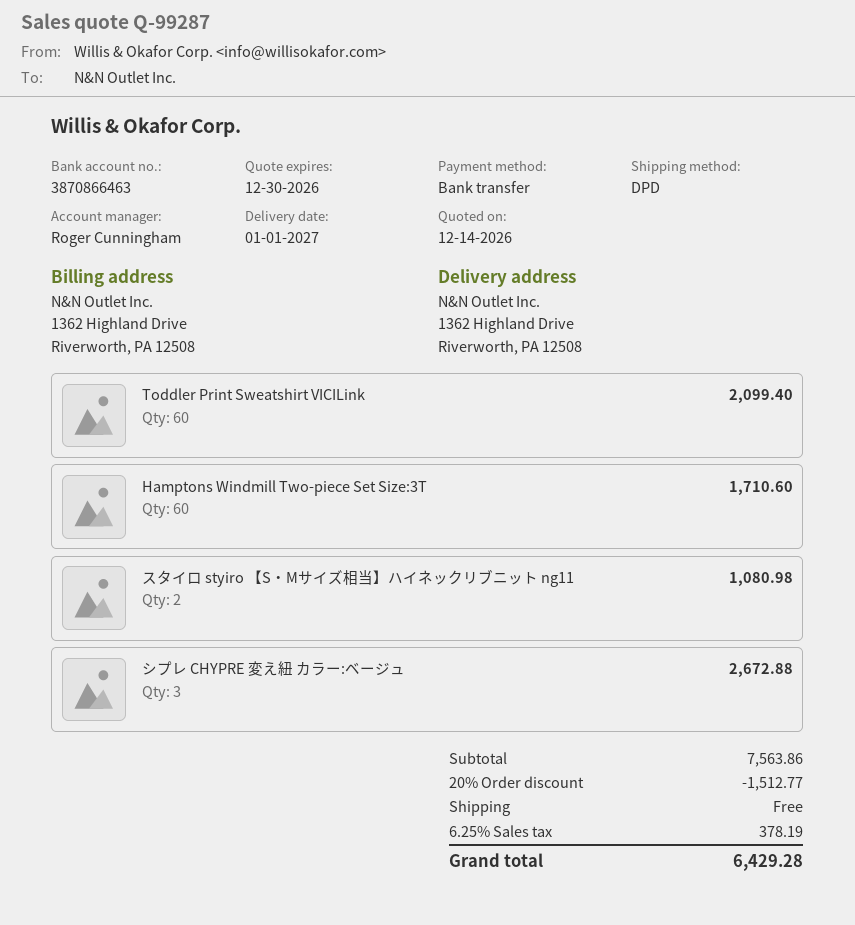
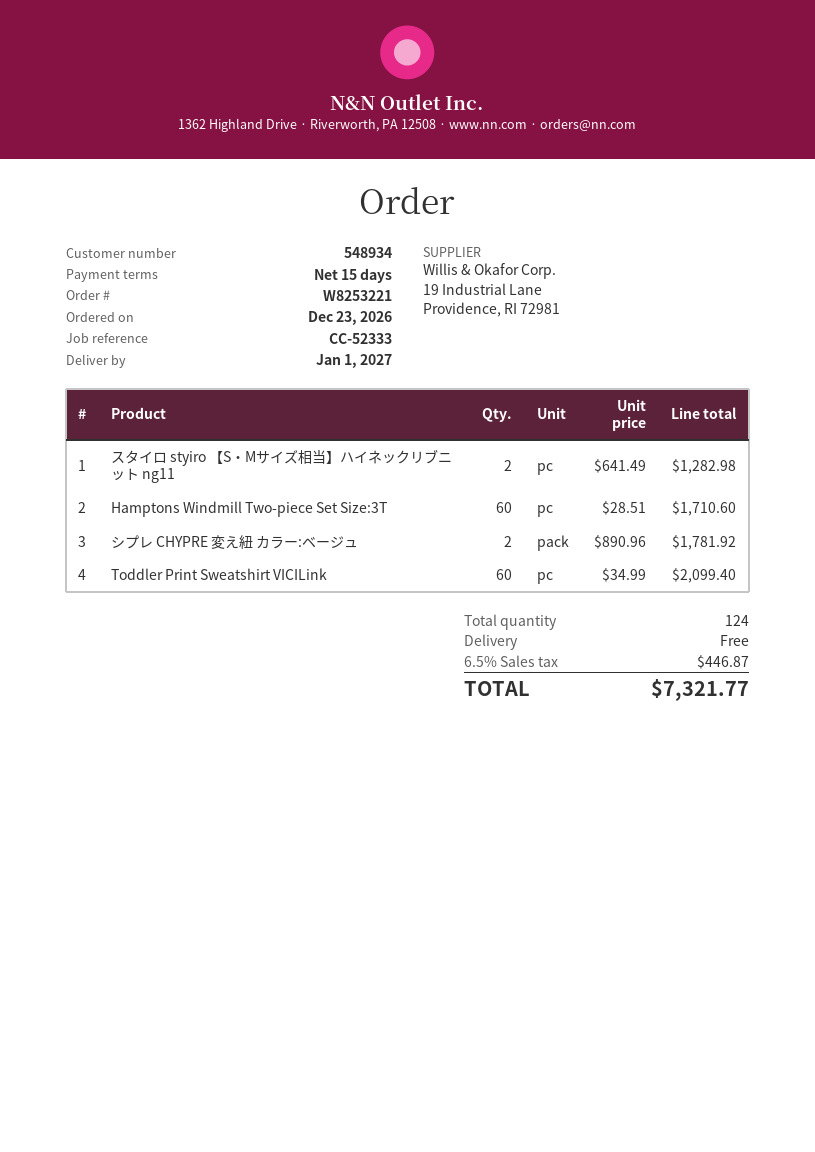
スタイロ styiro 【S・Mサイズ相当】ハイネックリブニット ng11: 2 for 1080.98 -> 2 for 1282.98
シプレ CHYPRE 変え紐 カラー:ベージュ: 3 for 2672.88 -> 2 for 1781.92
discount: 20% = 1512.77 -> none
tax: 6.25% = 378.19 -> 6.5% = 446.87
total: 6429.28 -> 7321.77

